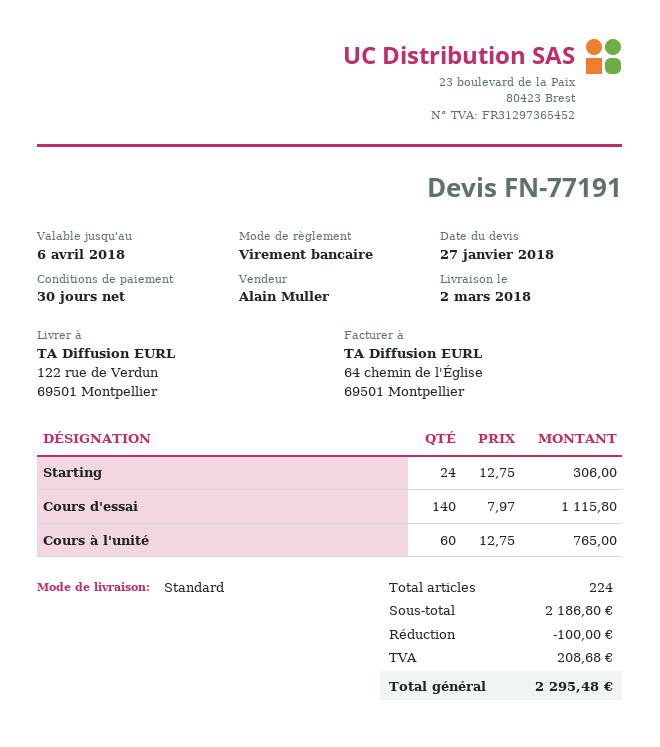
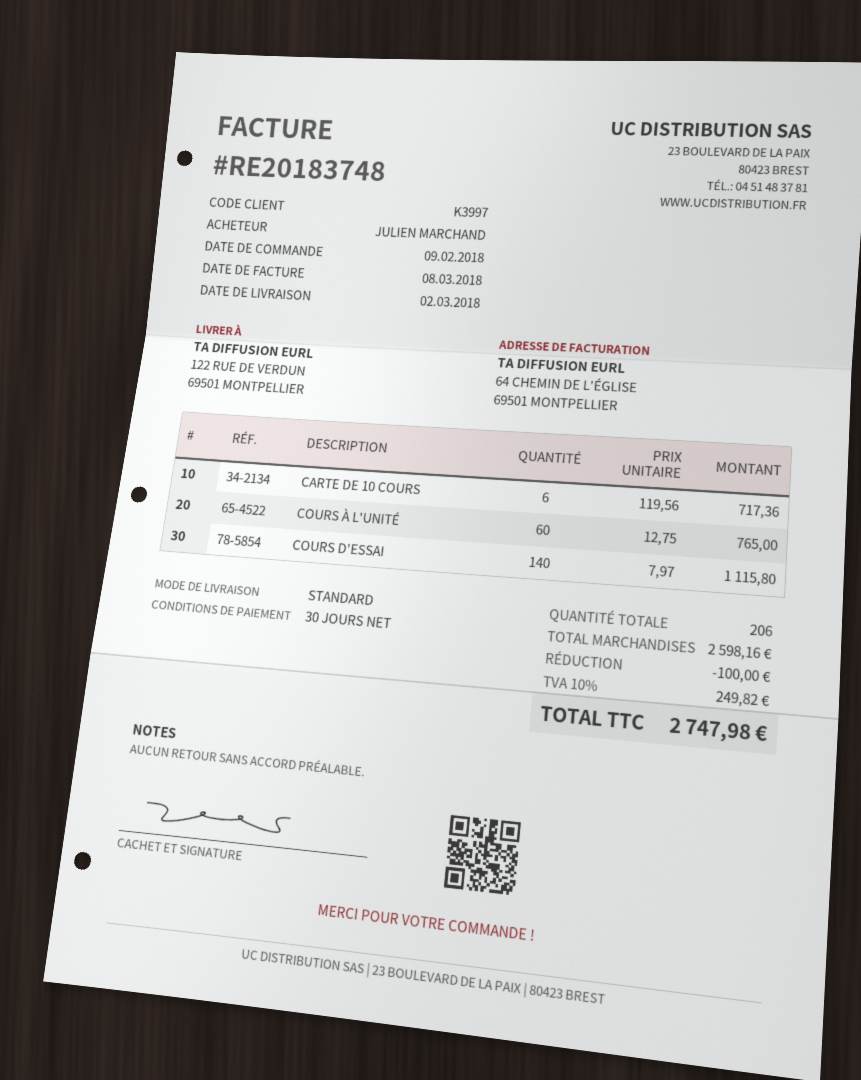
Starting: 24 x 12.75 = 306.00 -> none
CARTE DE 10 COURS: none -> 6 x 119.56 = 717.36
total quantity: 224 -> 206
subtotal: 2186.80 -> 2598.16
tax: 208.68 -> 249.82
total: 2295.48 -> 2747.98

